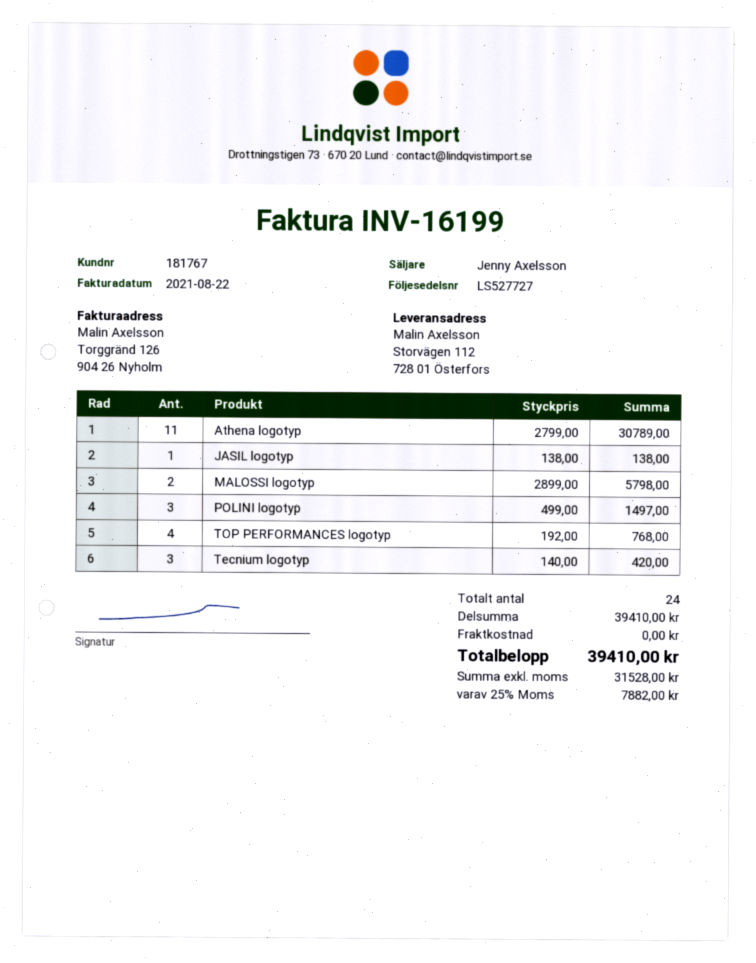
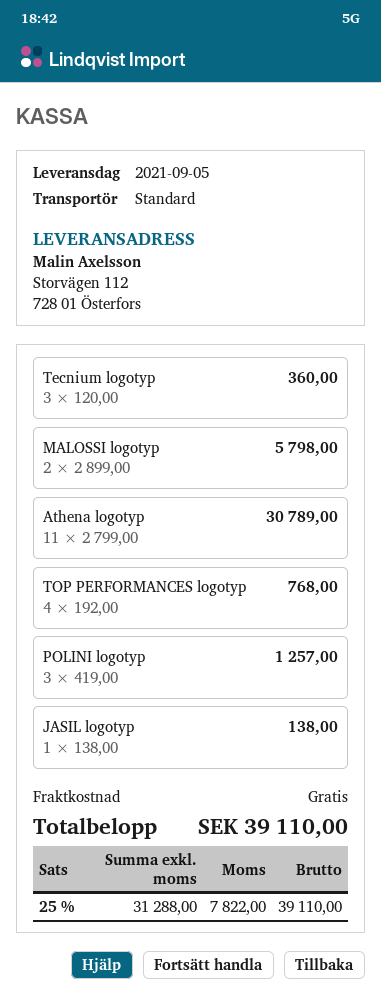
POLINI logotyp: 3 x 499.00 = 1497.00 -> 3 x 419.00 = 1257.00
Tecnium logotyp: 3 x 140.00 = 420.00 -> 3 x 120.00 = 360.00
net: 31528.00 -> 31288.00
tax: 25% = 7882.00 -> 25% = 7822.00
total: 39410.00 -> 39110.00

